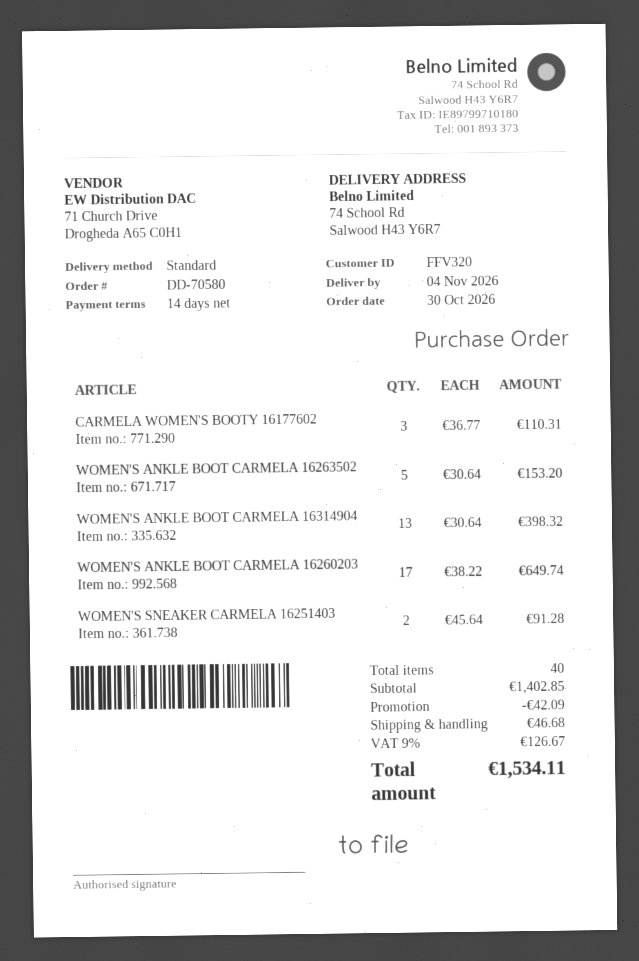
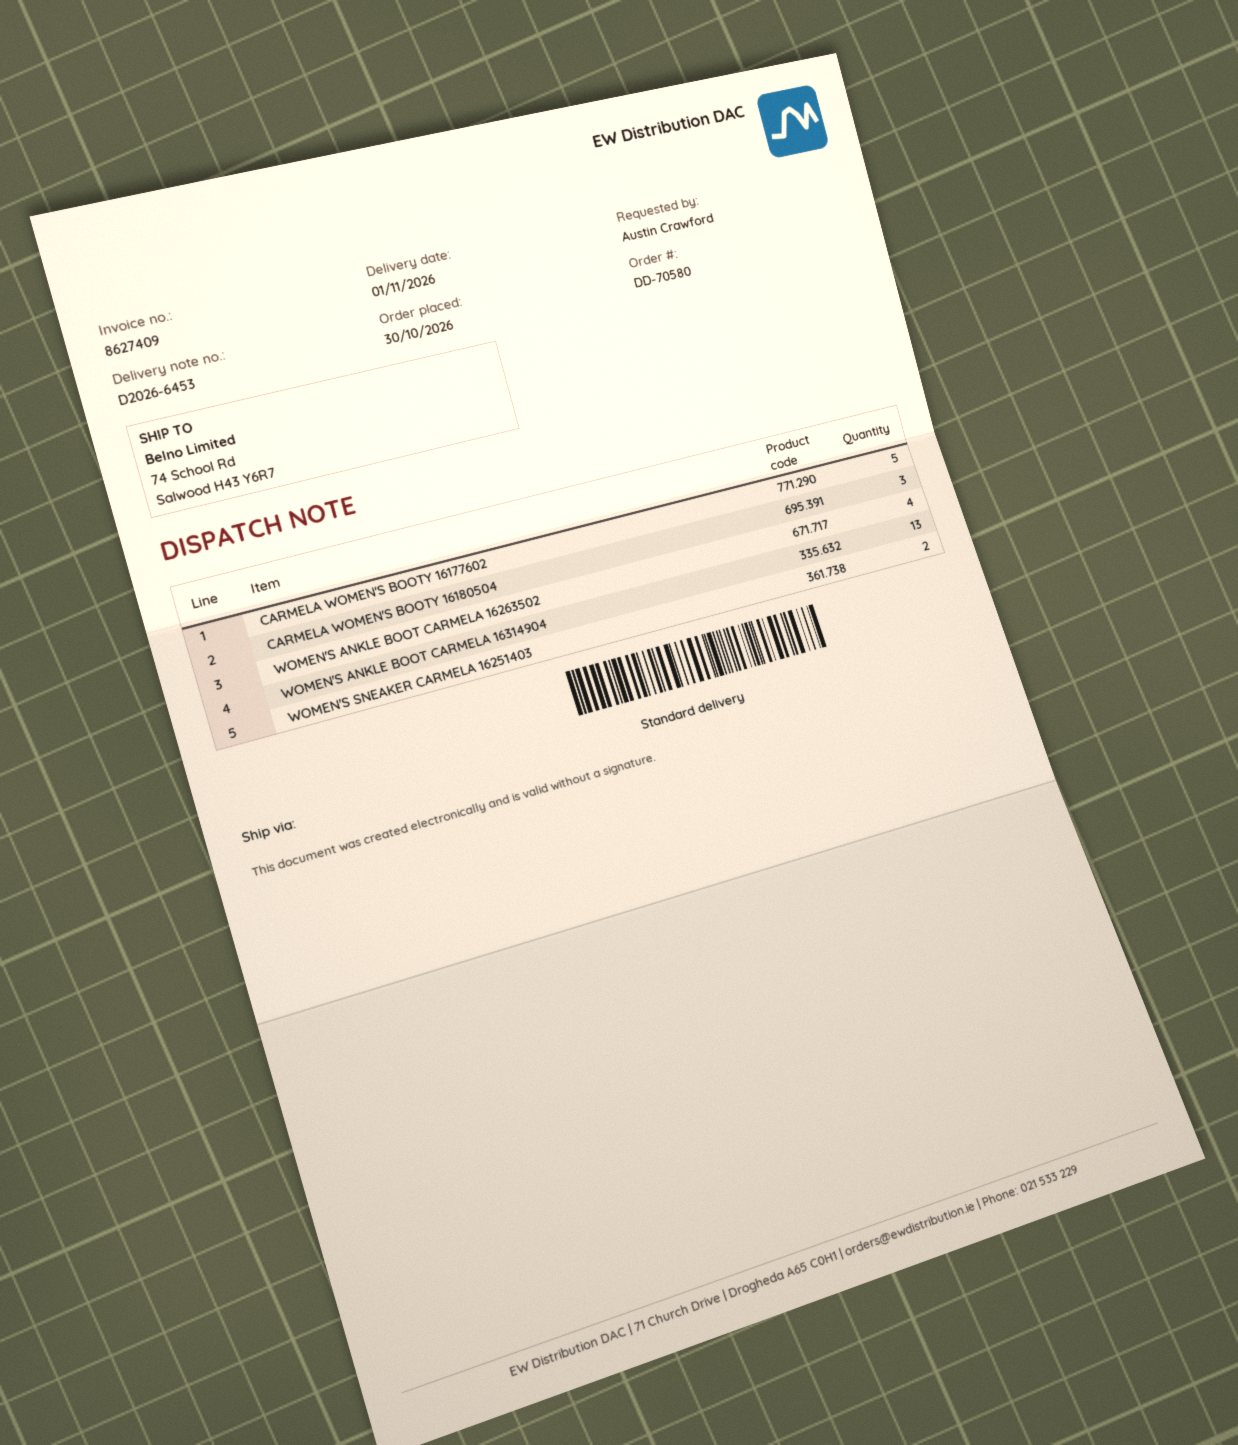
delivery date: 2026-11-04 -> 2026-11-01
CARMELA WOMEN'S BOOTY 16177602: 3 -> 5
WOMEN'S ANKLE BOOT CARMELA 16263502: 5 -> 4
WOMEN'S ANKLE BOOT CARMELA 16260203: 17 -> none
CARMELA WOMEN'S BOOTY 16180504: none -> 3

